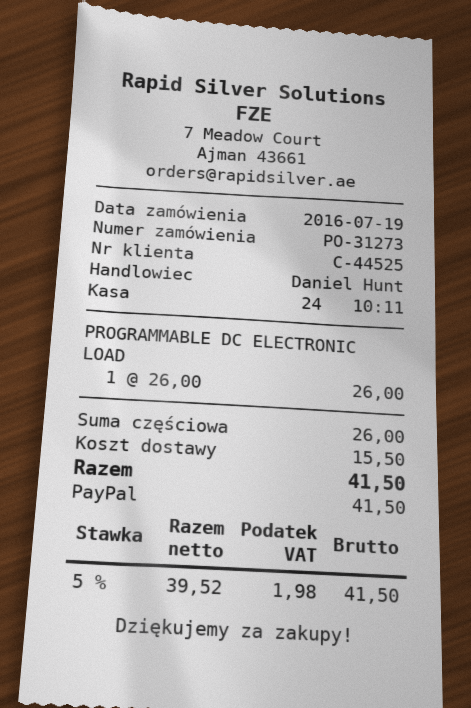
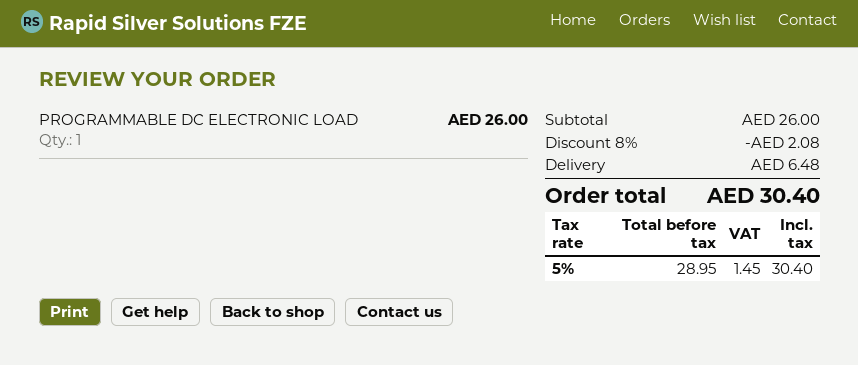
discount: none -> 8% = 2.08
shipping: 15.50 -> 6.48
net: 39.52 -> 28.95
tax: 5% = 1.98 -> 5% = 1.45
total: 41.50 -> 30.40

